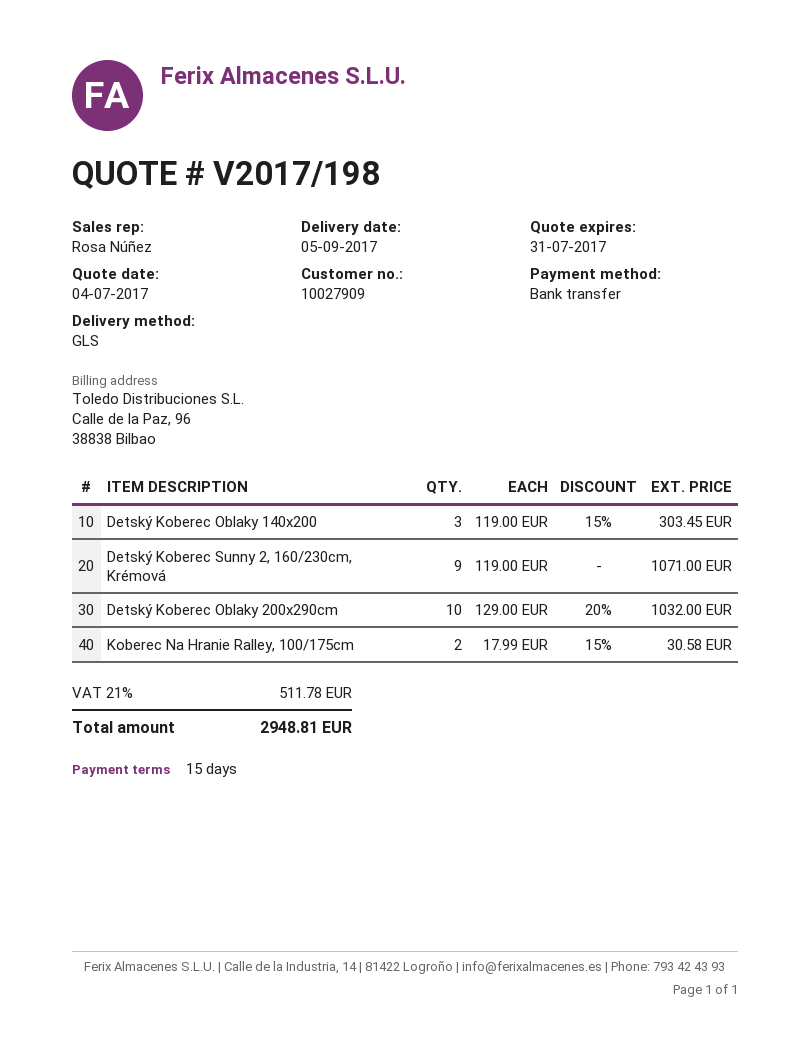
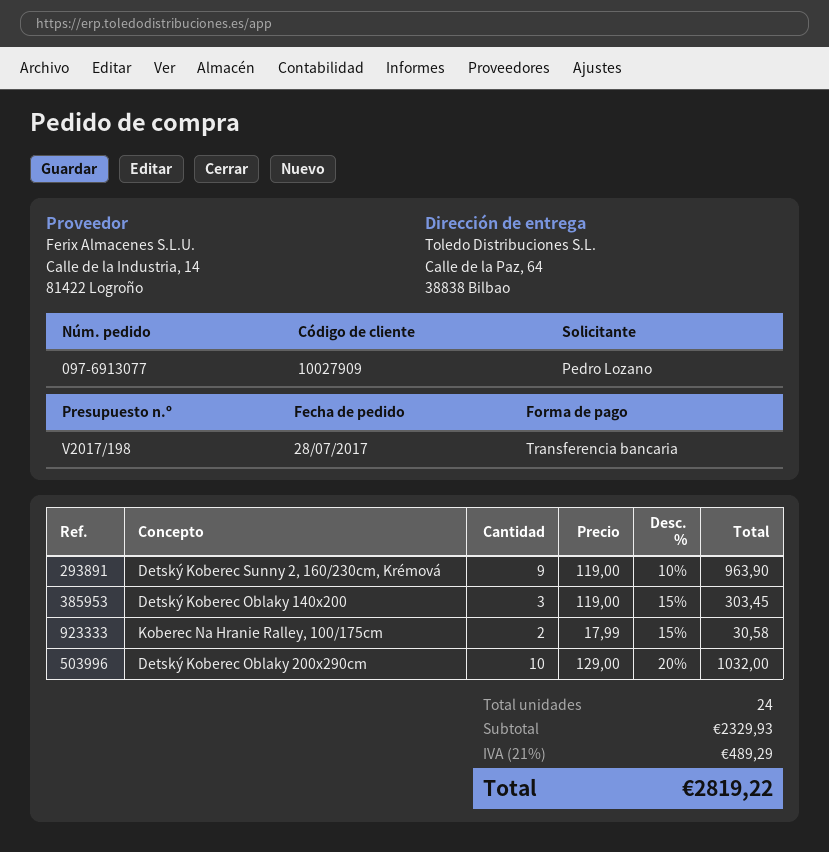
Detský Koberec Sunny 2, 160/230cm, Krémová: 9 x 119.00 = 1071.00 -> 9 x 119.00 - 10% = 963.90
tax: 21% = 511.78 -> 21% = 489.29
total: 2948.81 -> 2819.22

